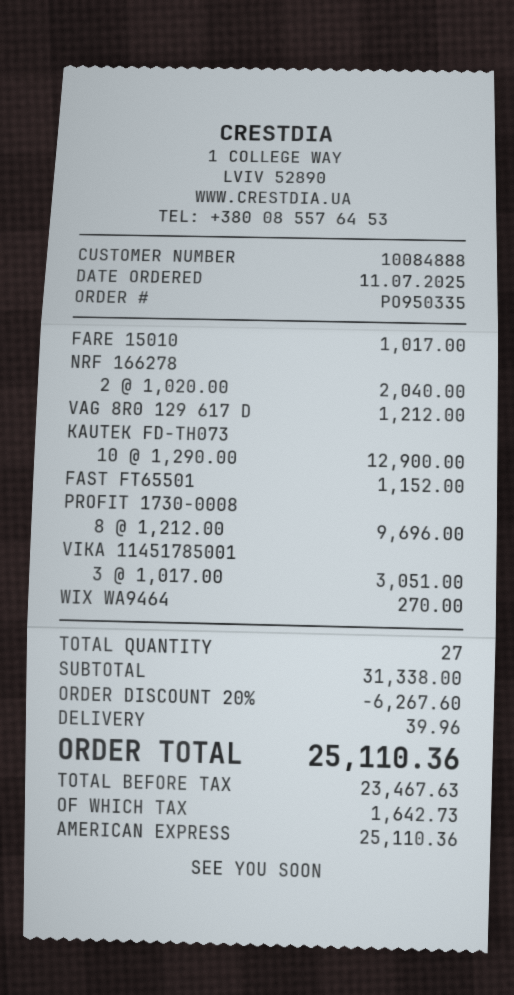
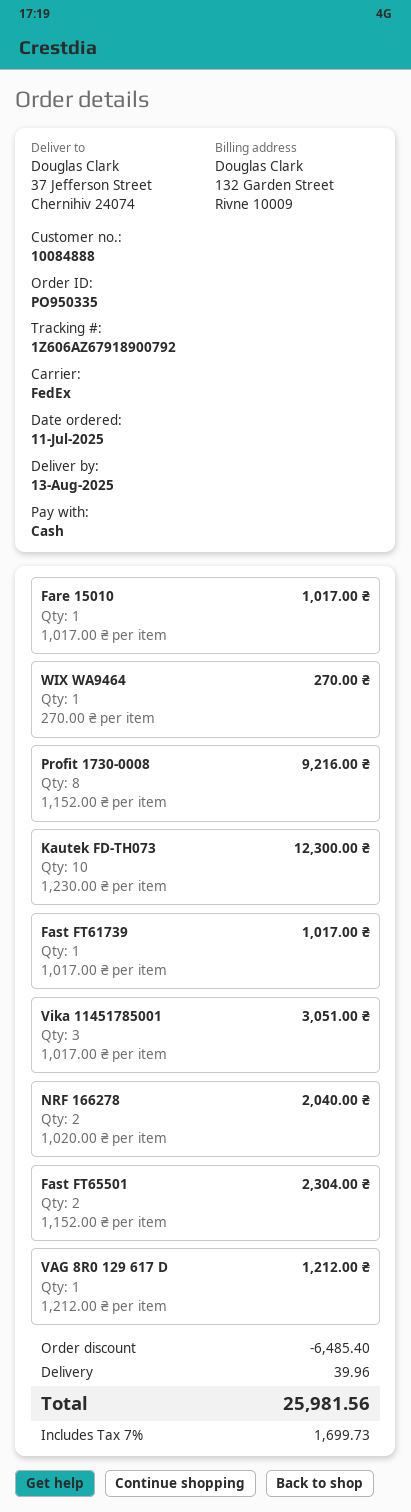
payment method: American Express -> cash
KAUTEK FD-TH073: 10 x 1290.00 = 12900.00 -> 10 x 1230.00 = 12300.00
FAST FT65501: 1 x 1152.00 = 1152.00 -> 2 x 1152.00 = 2304.00
PROFIT 1730-0008: 8 x 1212.00 = 9696.00 -> 8 x 1152.00 = 9216.00
Fast FT61739: none -> 1 x 1017.00 = 1017.00
discount: 6267.60 -> 6485.40
tax: 1642.73 -> 1699.73
total: 25110.36 -> 25981.56

